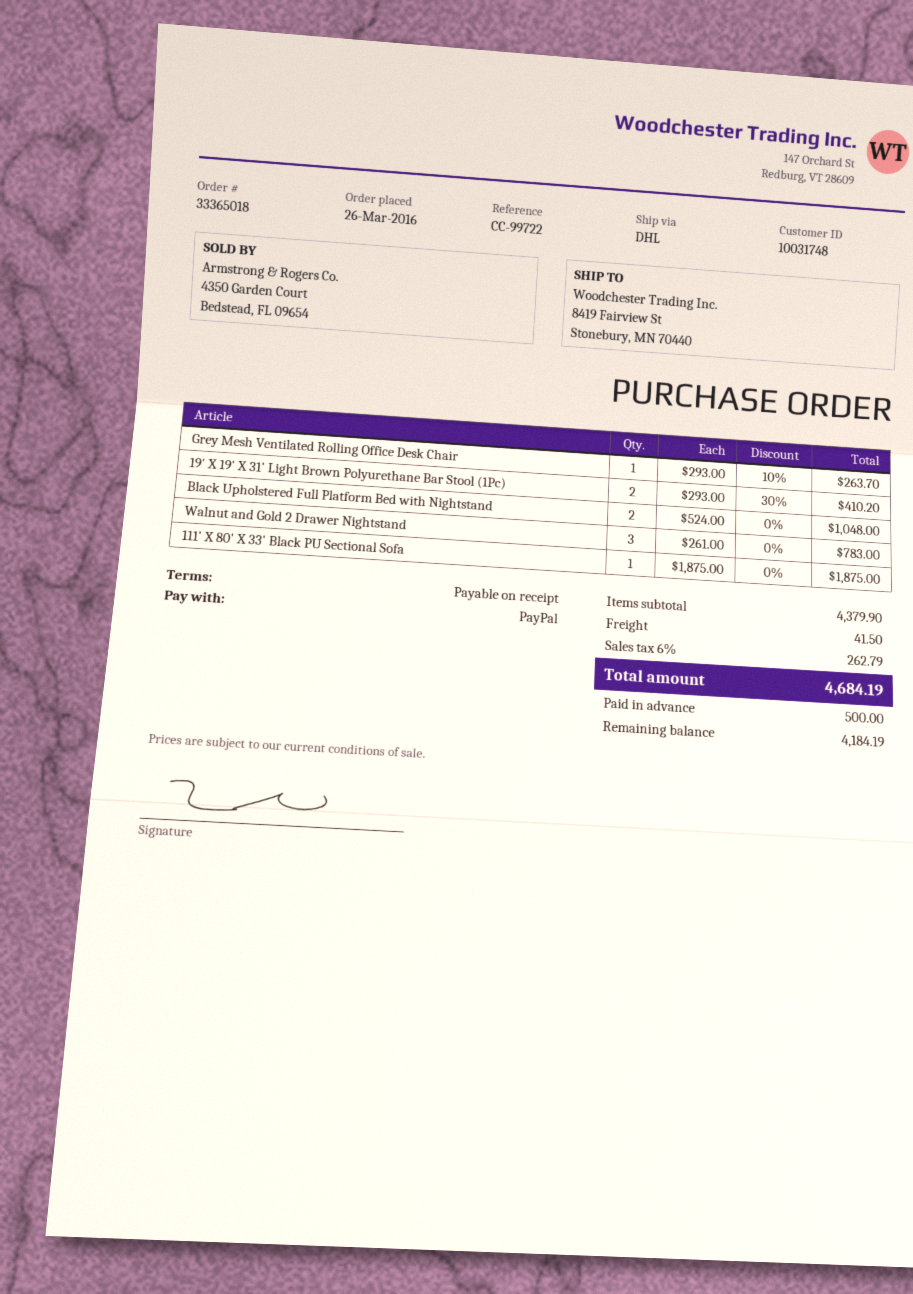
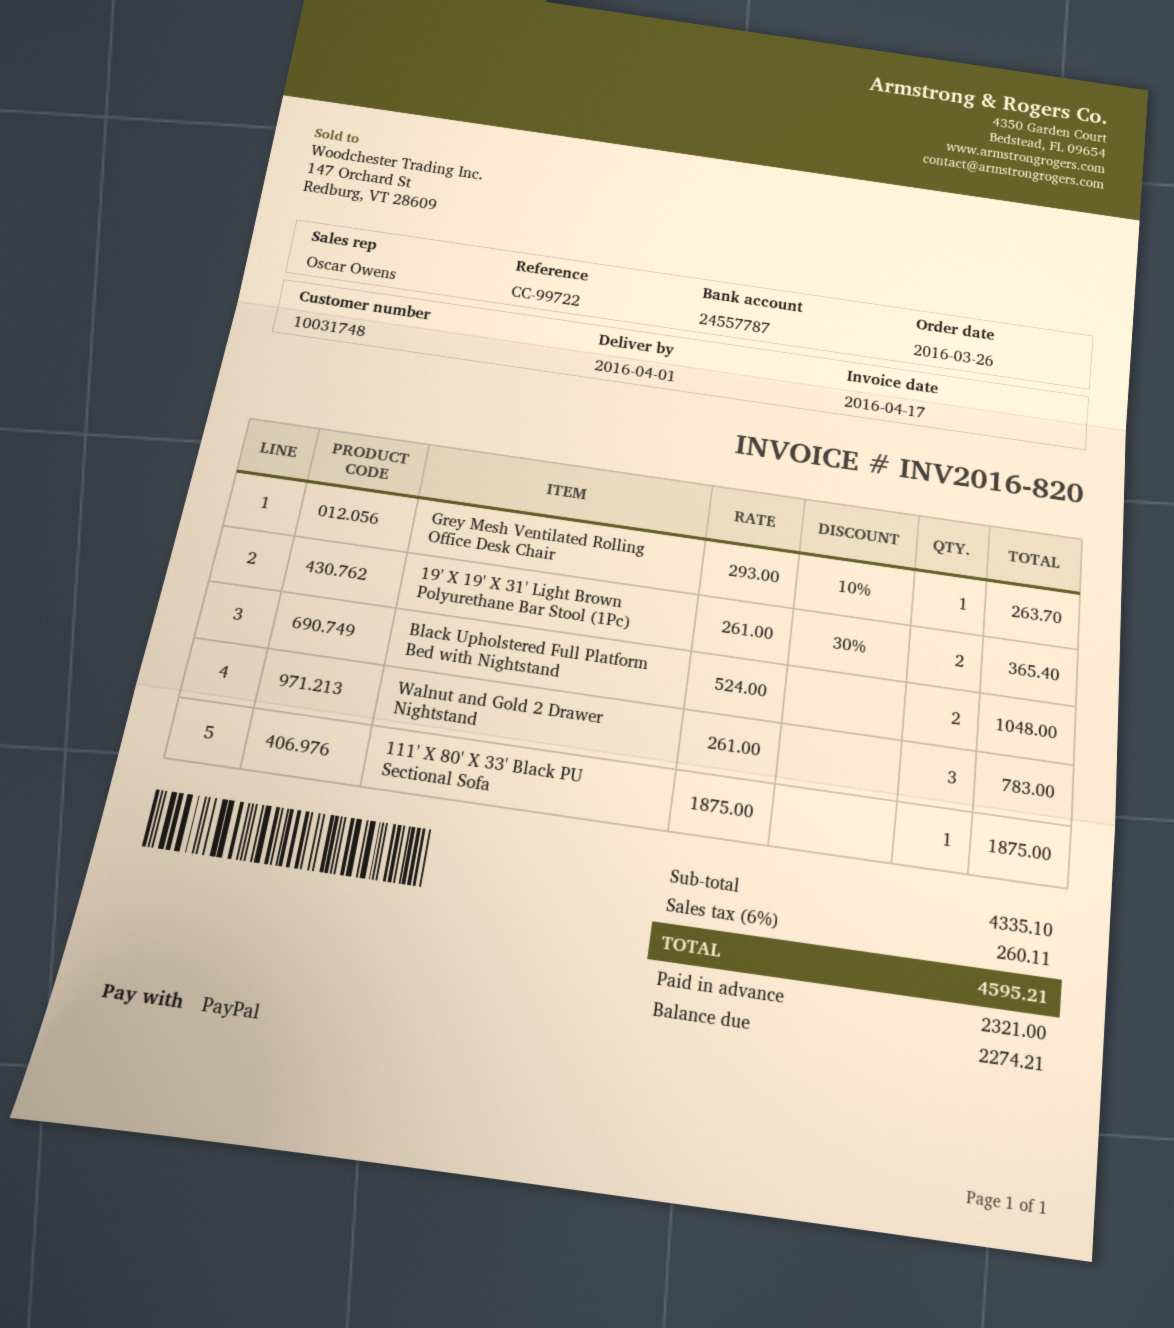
19' X 19' X 31' Light Brown Polyurethane Bar Stool (1Pc): 2 x 293.00 - 30% = 410.20 -> 2 x 261.00 - 30% = 365.40
subtotal: 4379.90 -> 4335.10
shipping: 41.50 -> none
tax: 6% = 262.79 -> 6% = 260.11
total: 4684.19 -> 4595.21
deposit: 500.00 -> 2321.00
balance: 4184.19 -> 2274.21

